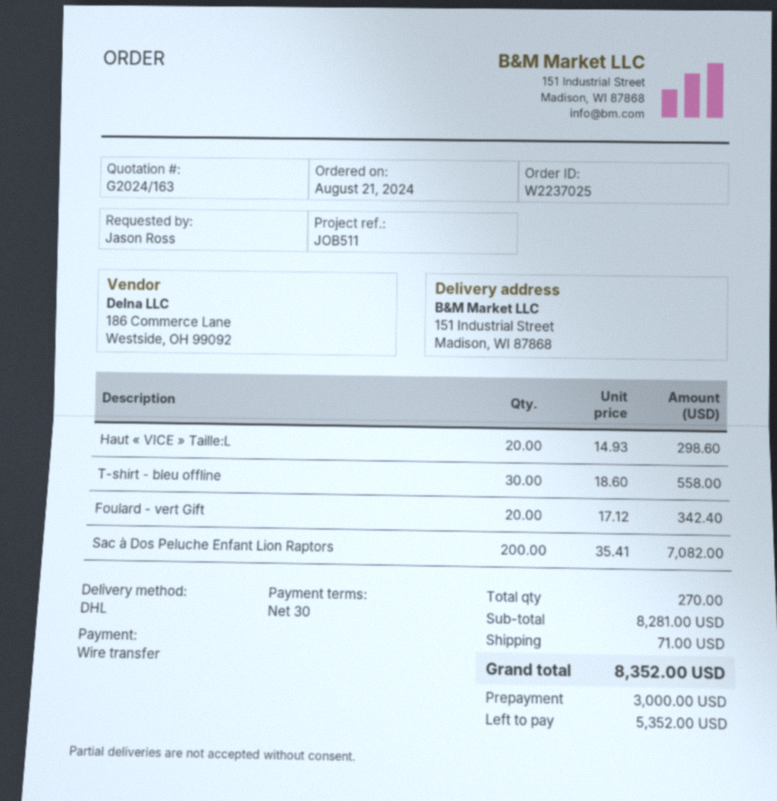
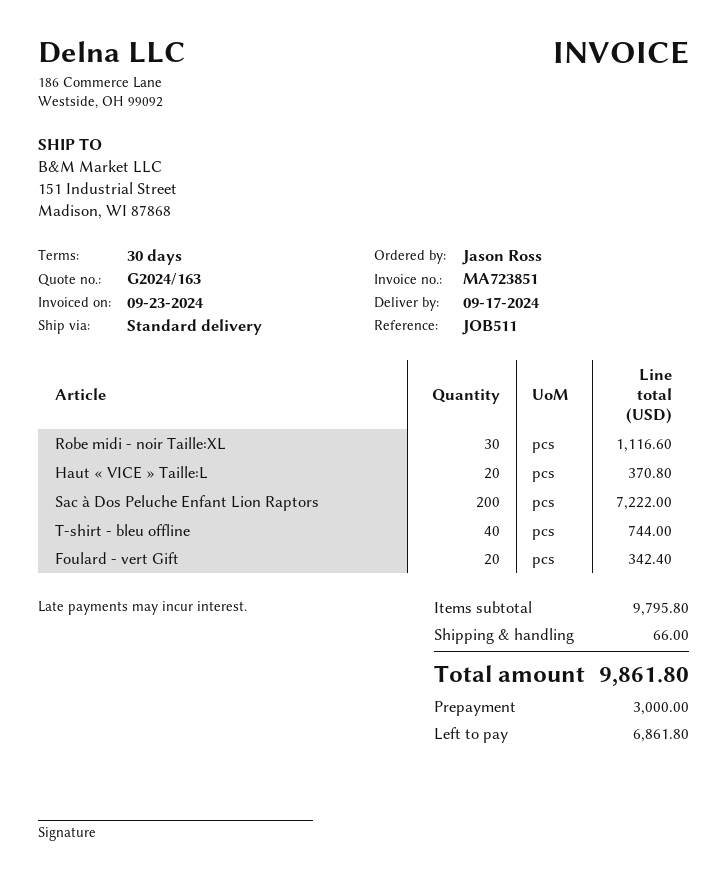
shipping method: DHL -> standard
Haut « VICE » Taille:L: 20 for 298.60 -> 20 for 370.80
T-shirt - bleu offline: 30 for 558.00 -> 40 for 744.00
Sac à Dos Peluche Enfant Lion Raptors: 200 for 7082.00 -> 200 for 7222.00
Robe midi - noir Taille:XL: none -> 30 for 1116.60
subtotal: 8281.00 -> 9795.80
shipping: 71.00 -> 66.00
total: 8352.00 -> 9861.80
balance: 5352.00 -> 6861.80

